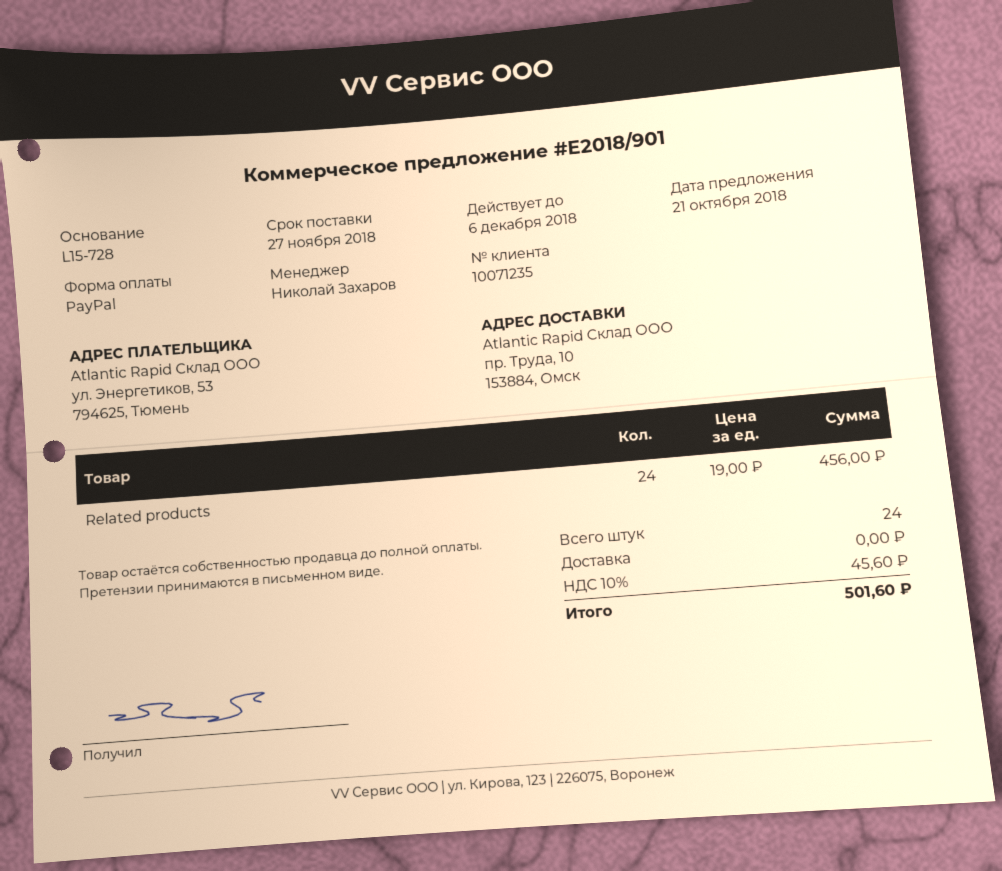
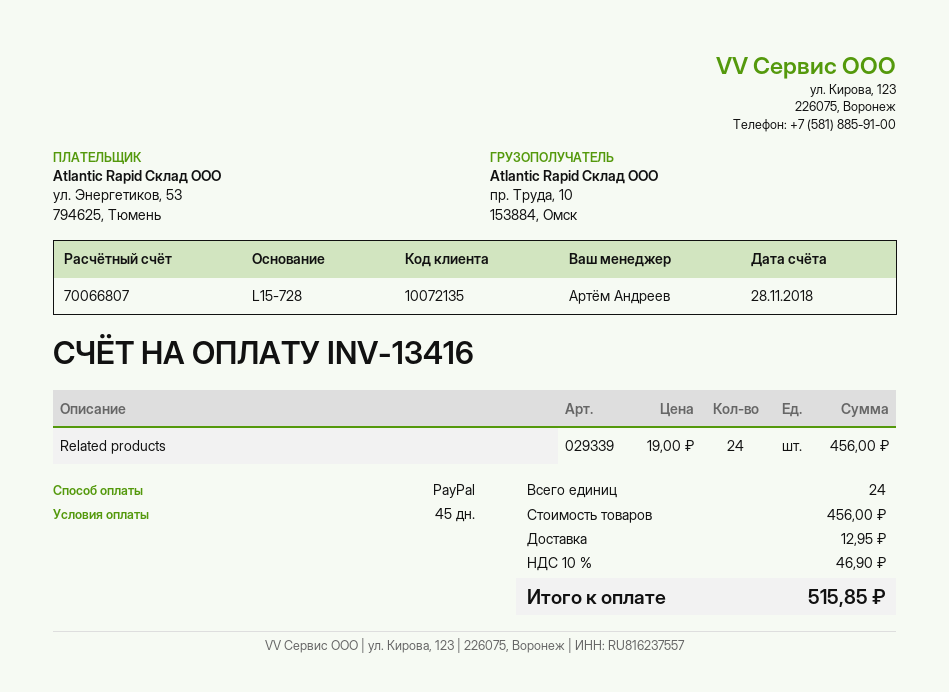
customer number: 10071235 -> 10072135
sales rep: Николай Захаров -> Артём Андреев
shipping: 0.00 -> 12.95
tax: 10% = 45.60 -> 10% = 46.90
total: 501.60 -> 515.85

